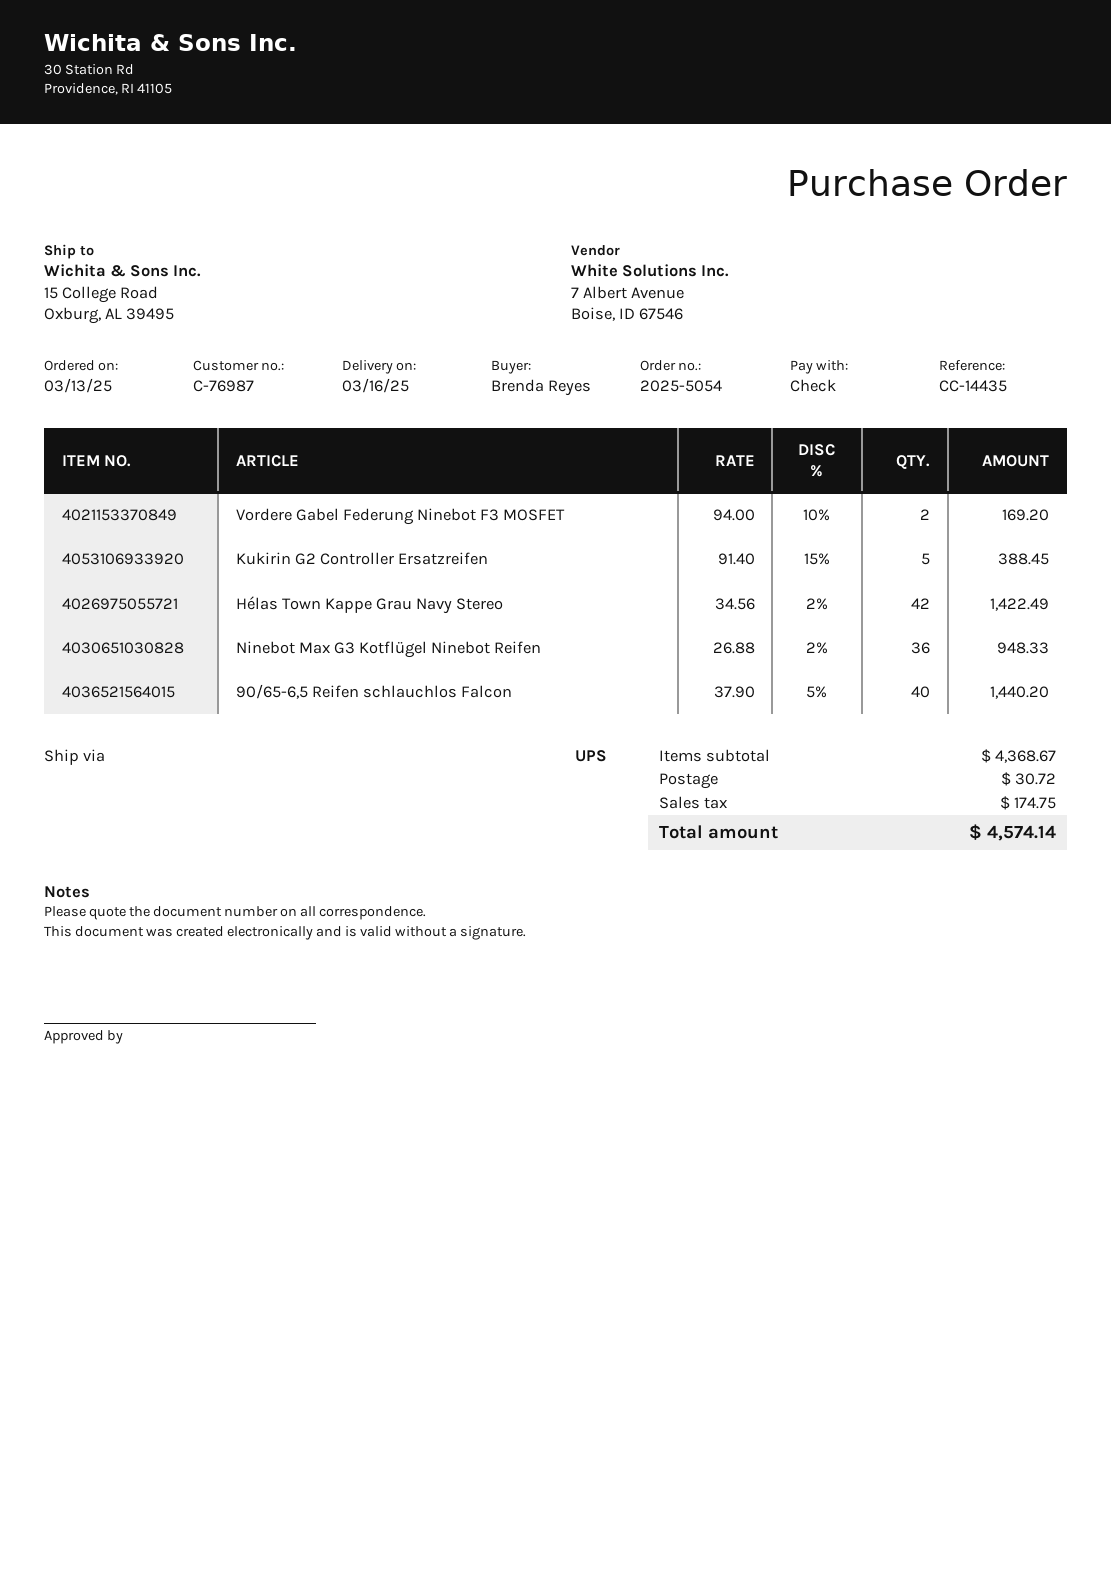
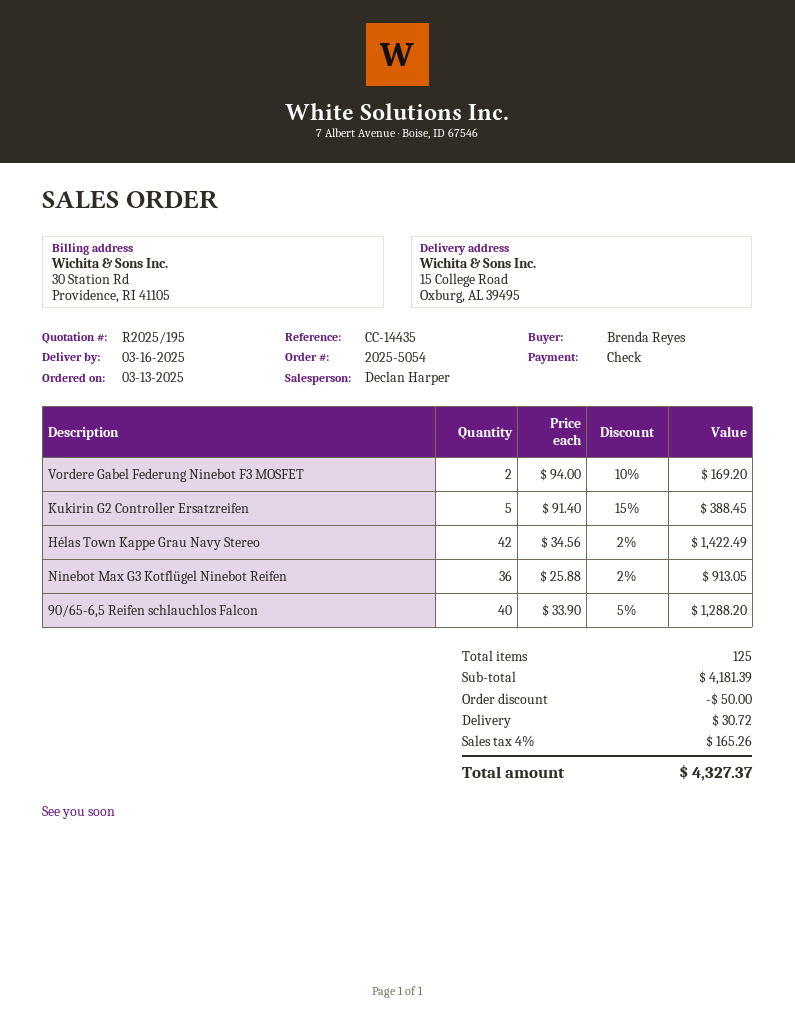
Ninebot Max G3 Kotflügel Ninebot Reifen: 36 x 26.88 - 2% = 948.33 -> 36 x 25.88 - 2% = 913.05
90/65-6,5 Reifen schlauchlos Falcon: 40 x 37.90 - 5% = 1440.20 -> 40 x 33.90 - 5% = 1288.20
subtotal: 4368.67 -> 4181.39
discount: none -> 50.00
tax: 174.75 -> 165.26
total: 4574.14 -> 4327.37

